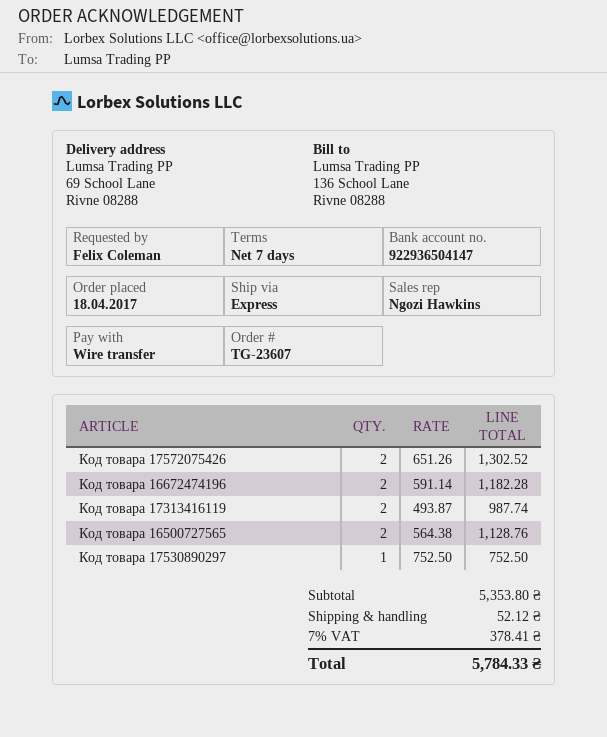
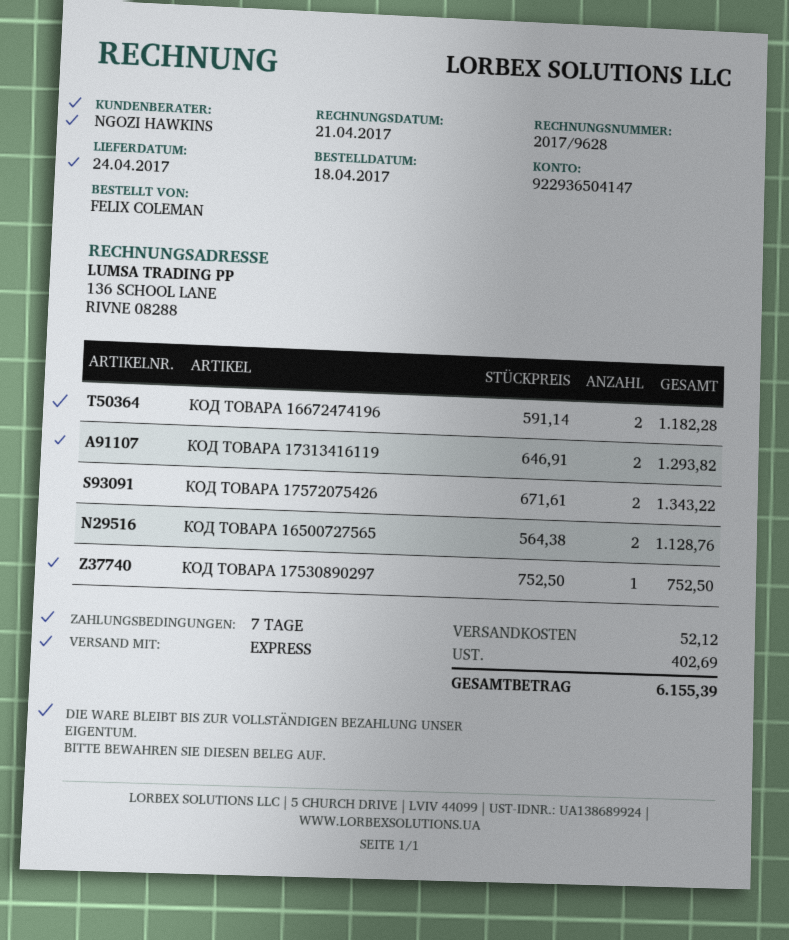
Код товара 17572075426: 2 x 651.26 = 1302.52 -> 2 x 671.61 = 1343.22
Код товара 17313416119: 2 x 493.87 = 987.74 -> 2 x 646.91 = 1293.82
tax: 378.41 -> 402.69
total: 5784.33 -> 6155.39

